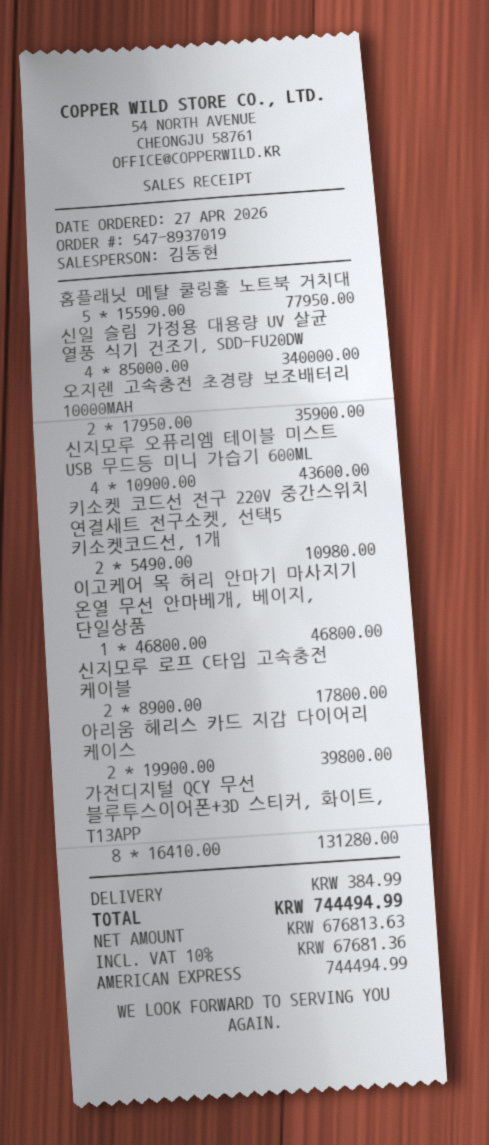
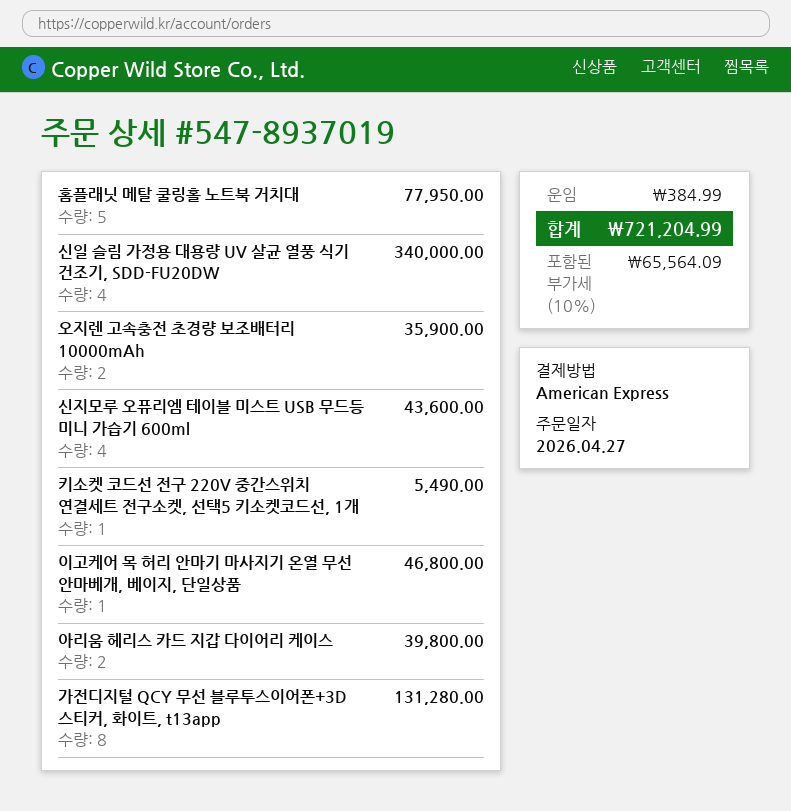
키소켓 코드선 전구 220V 중간스위치 연결세트 전구소켓, 선택5 키소켓코드선, 1개: 2 for 10980.00 -> 1 for 5490.00
신지모루 로프 C타입 고속충전 케이블: 2 for 17800.00 -> none
tax: 10% = 67681.36 -> 10% = 65564.09
total: 744494.99 -> 721204.99

